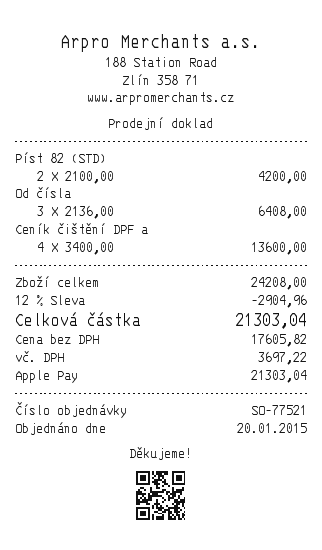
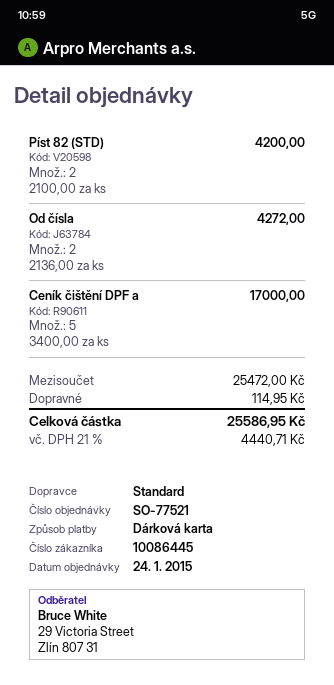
order date: 2015-01-20 -> 2015-01-24
payment method: Apple Pay -> gift card
Od čísla: 3 x 2136.00 = 6408.00 -> 2 x 2136.00 = 4272.00
Ceník čištění DPF a: 4 x 3400.00 = 13600.00 -> 5 x 3400.00 = 17000.00
subtotal: 24208.00 -> 25472.00
discount: 12% = 2904.96 -> none
shipping: none -> 114.95
tax: 3697.22 -> 4440.71
total: 21303.04 -> 25586.95

